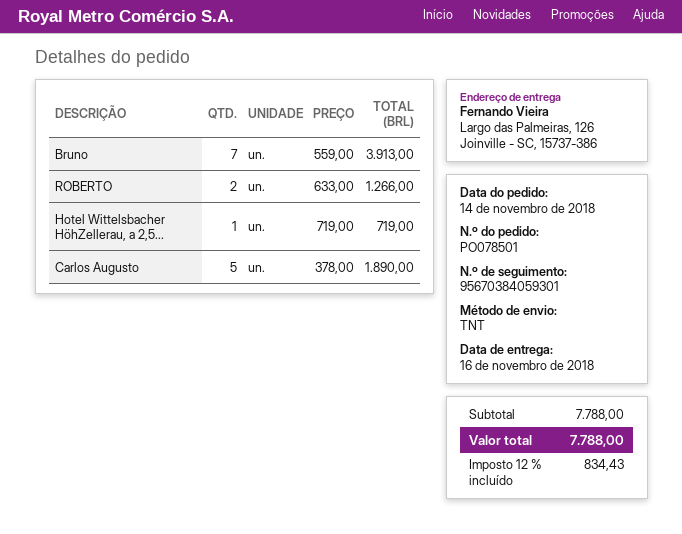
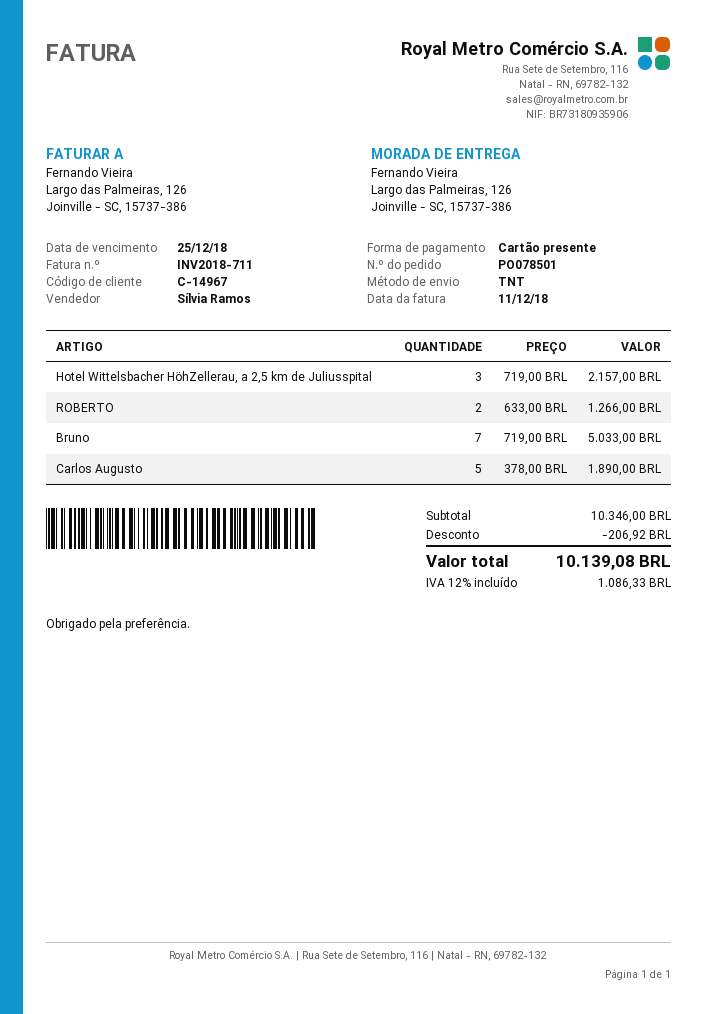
Bruno: 7 x 559.00 = 3913.00 -> 7 x 719.00 = 5033.00
Hotel Wittelsbacher HöhZellerau, a 2,5...: 1 x 719.00 = 719.00 -> 3 x 719.00 = 2157.00
subtotal: 7788.00 -> 10346.00
discount: none -> 206.92
tax: 12% = 834.43 -> 12% = 1086.33
total: 7788.00 -> 10139.08

